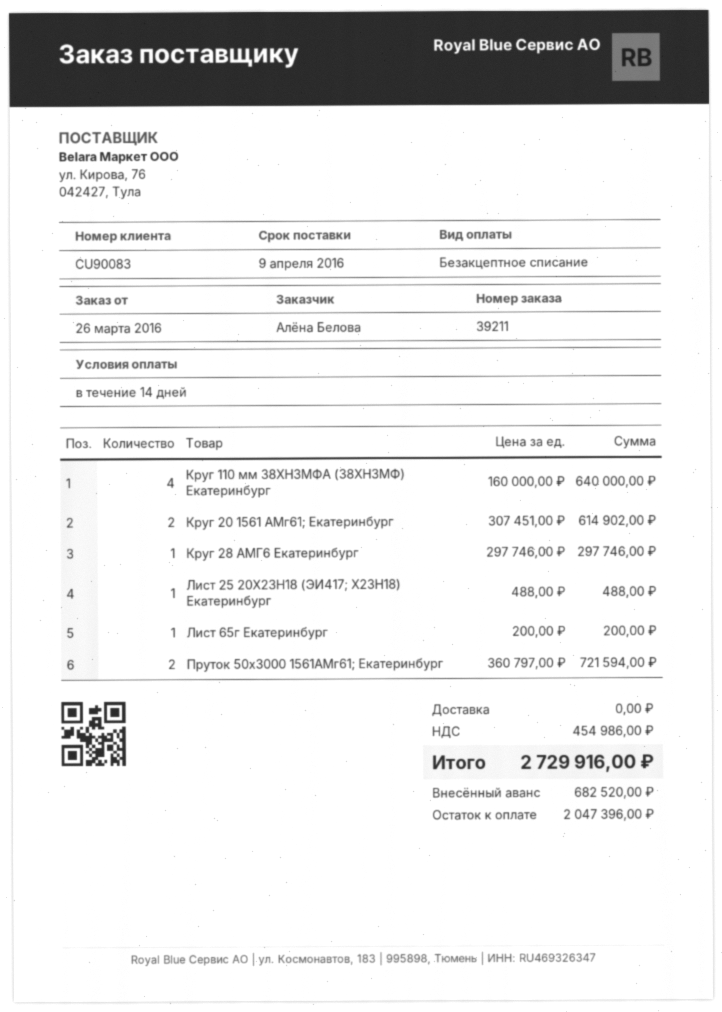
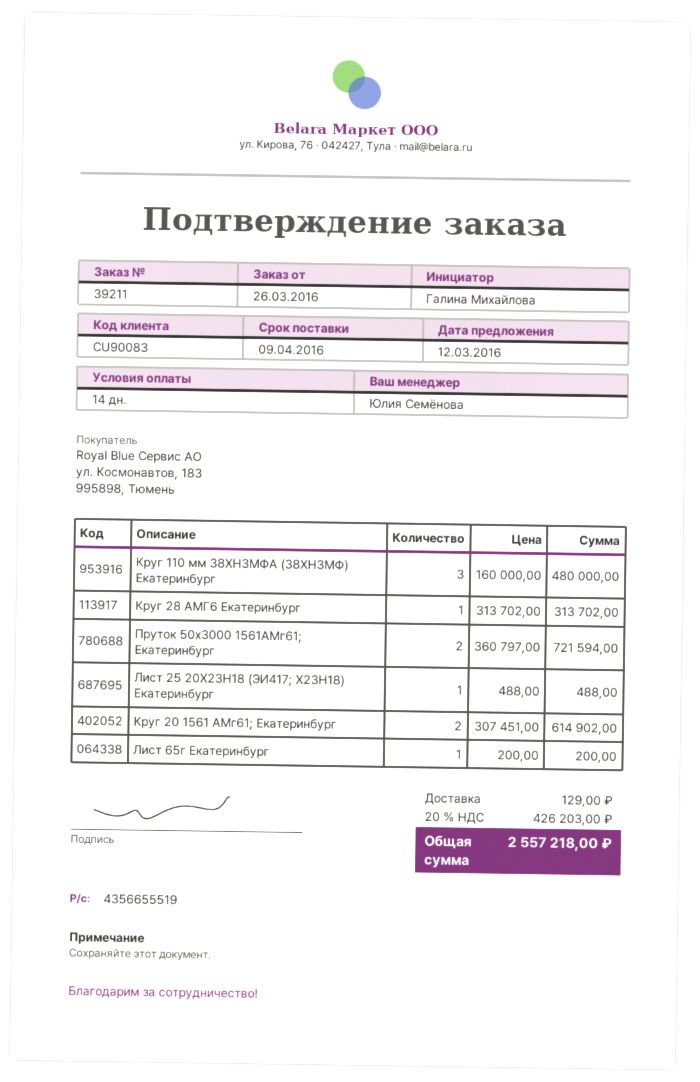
ordered by: Алёна Белова -> Галина Михайлова
Круг 110 мм 38ХН3МФА (38ХН3МФ) Екатеринбург: 4 x 160000.00 = 640000.00 -> 3 x 160000.00 = 480000.00
Круг 28 АМГ6 Екатеринбург: 1 x 297746.00 = 297746.00 -> 1 x 313702.00 = 313702.00
shipping: 0.00 -> 129.00
tax: 454986.00 -> 426203.00
total: 2729916.00 -> 2557218.00

